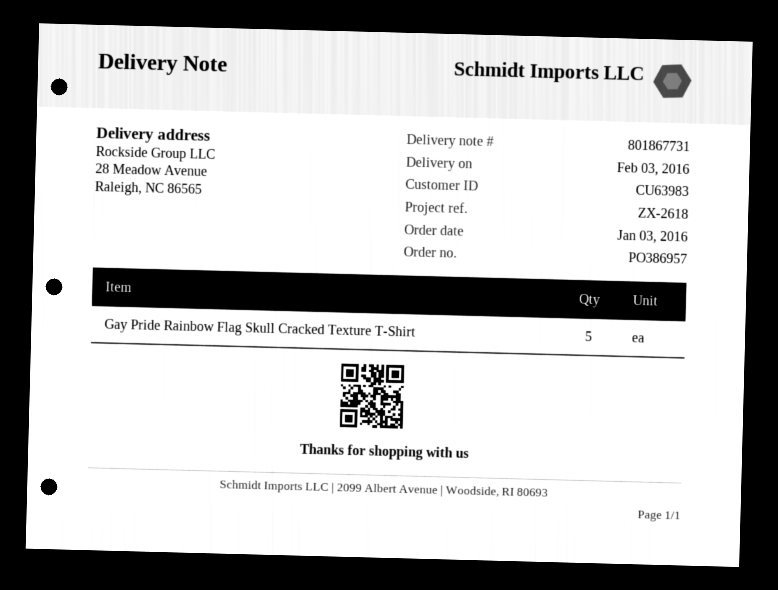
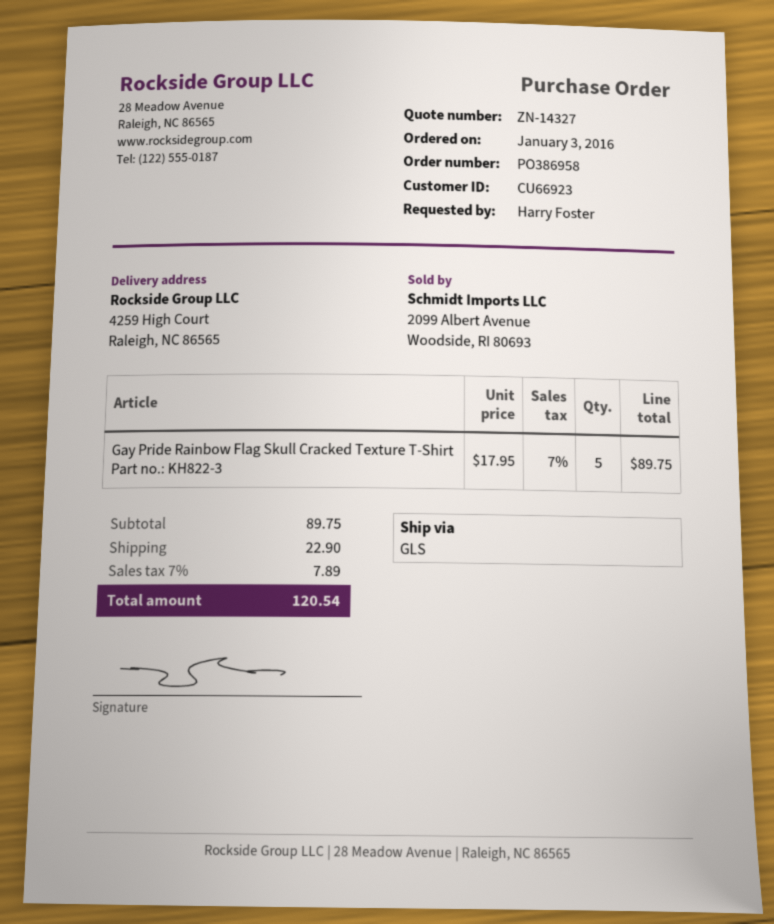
order number: PO386957 -> PO386958
customer number: CU63983 -> CU66923
ship to: 28 Meadow Avenue, Raleigh, NC 86565 -> 4259 High Court, Raleigh, NC 86565

